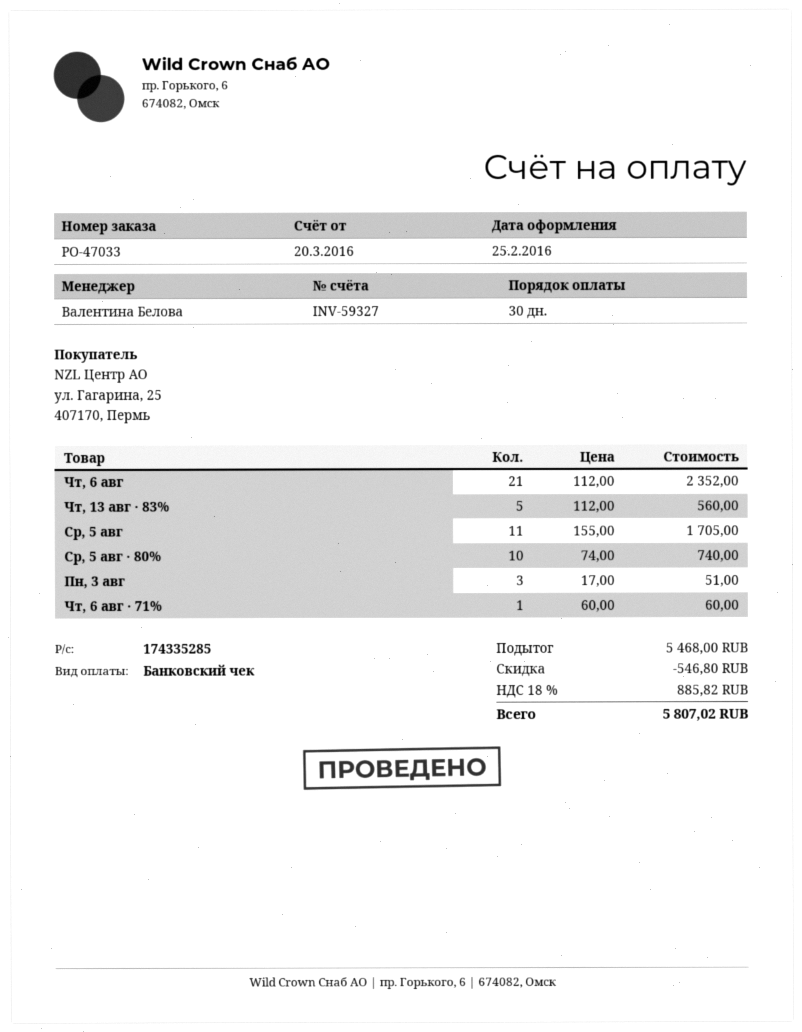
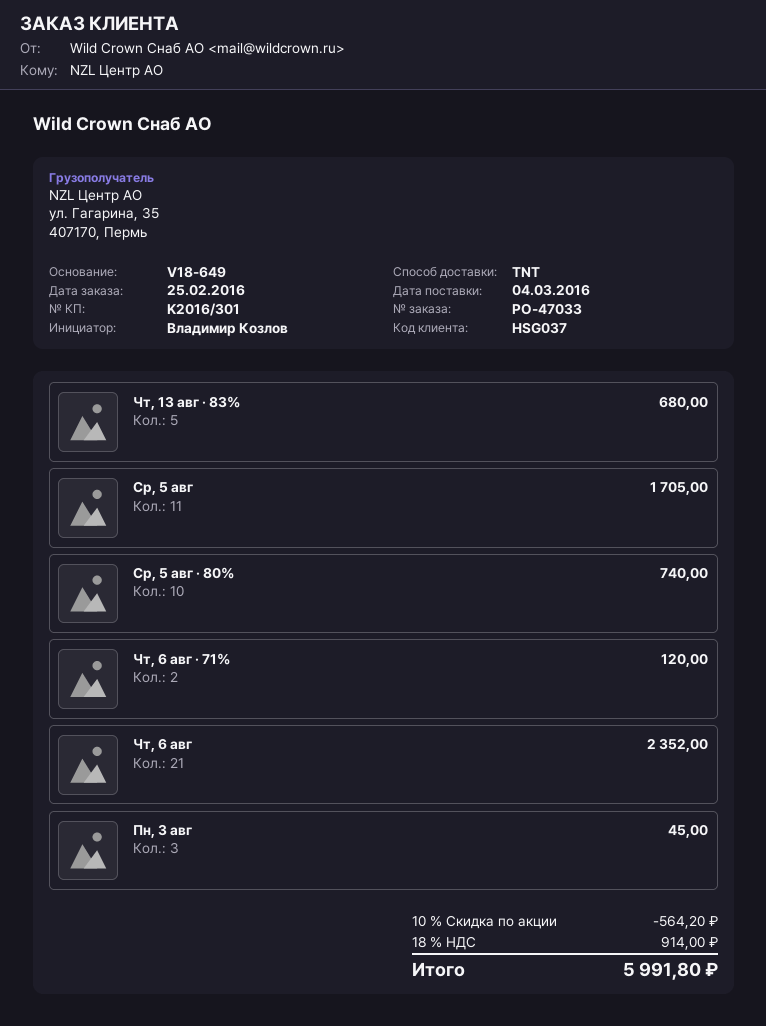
Чт, 13 авг · 83%: 5 for 560.00 -> 5 for 680.00
Пн, 3 авг: 3 for 51.00 -> 3 for 45.00
Чт, 6 авг · 71%: 1 for 60.00 -> 2 for 120.00
discount: 546.80 -> 564.20
tax: 18% = 885.82 -> 18% = 914.00
total: 5807.02 -> 5991.80

